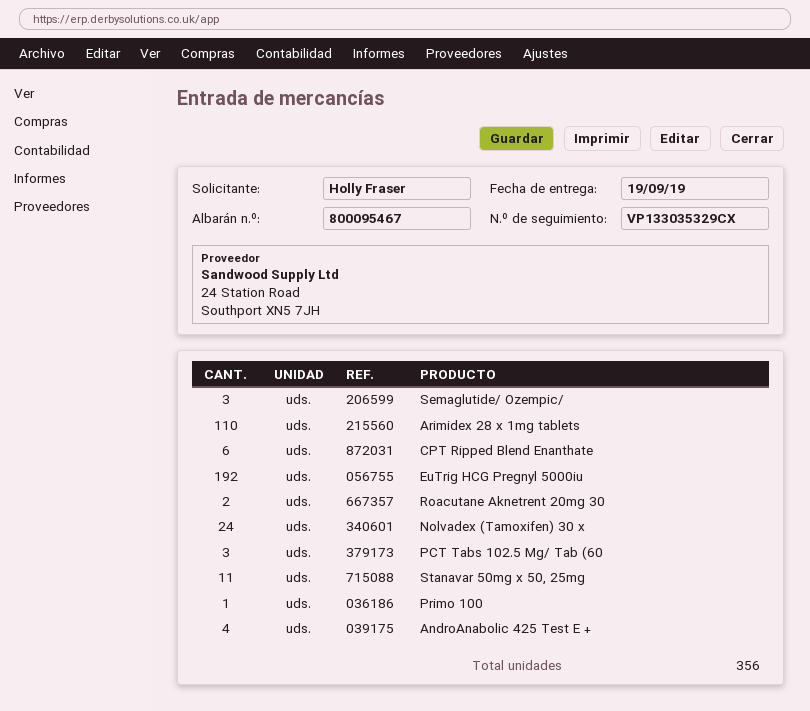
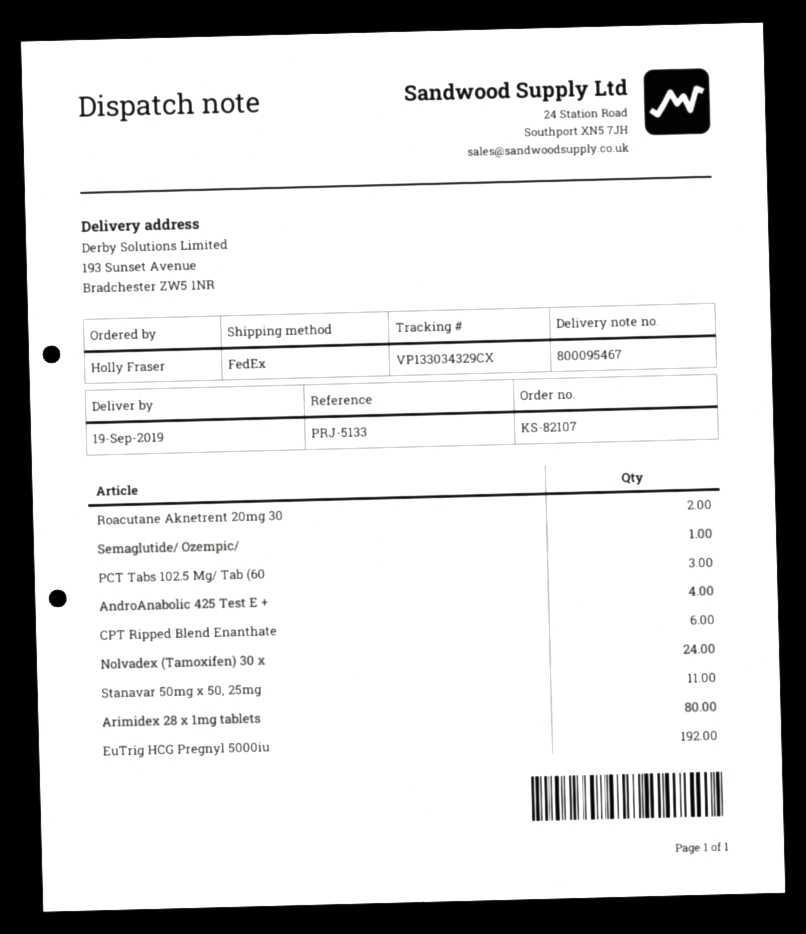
tracking number: VP133035329CX -> VP133034329CX
Semaglutide/ Ozempic/: 3 -> 1
Arimidex 28 x 1mg tablets: 110 -> 80
Primo 100: 1 -> none

